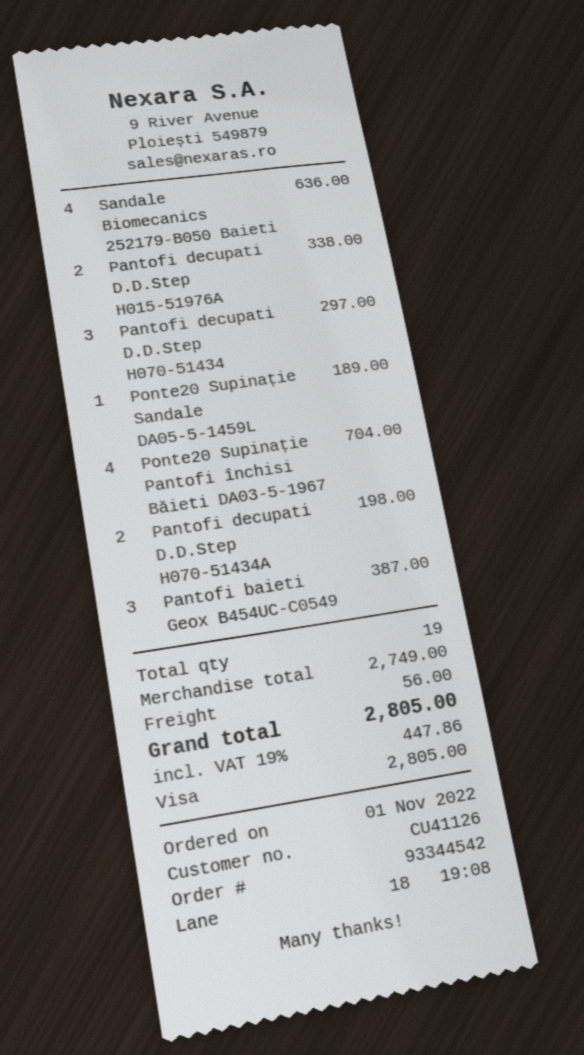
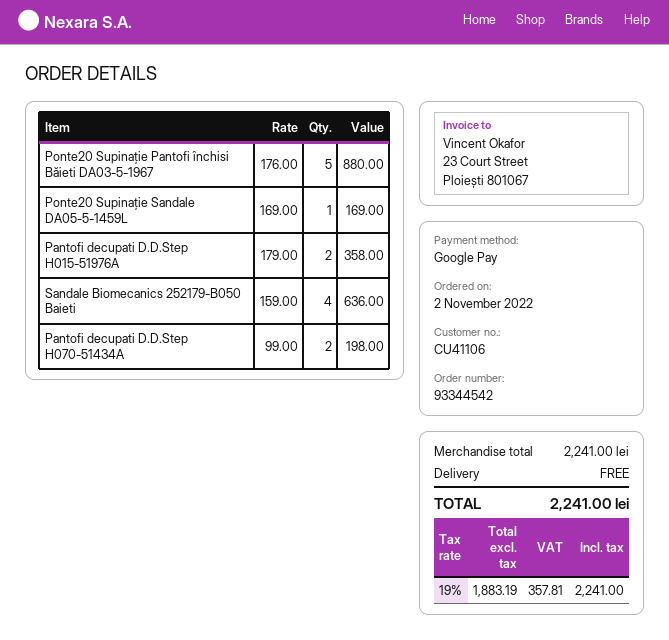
order date: 2022-11-01 -> 2022-11-02
customer number: CU41126 -> CU41106
payment method: Visa -> Google Pay
Pantofi decupati D.D.Step H015-51976A: 2 for 338.00 -> 2 for 358.00
Pantofi decupati D.D.Step H070-51434: 3 for 297.00 -> none
Ponte20 Supinație Sandale DA05-5-1459L: 1 for 189.00 -> 1 for 169.00
Ponte20 Supinație Pantofi închisi Băieti DA03-5-1967: 4 for 704.00 -> 5 for 880.00
Pantofi baieti Geox B454UC-C0549: 3 for 387.00 -> none
subtotal: 2749.00 -> 2241.00
shipping: 56.00 -> 0.00
tax: 19% = 447.86 -> 19% = 357.81
total: 2805.00 -> 2241.00

